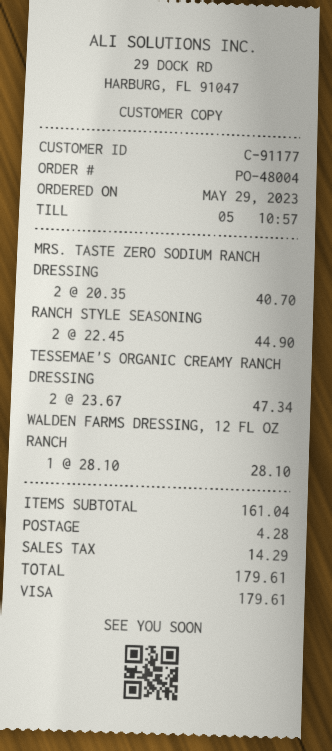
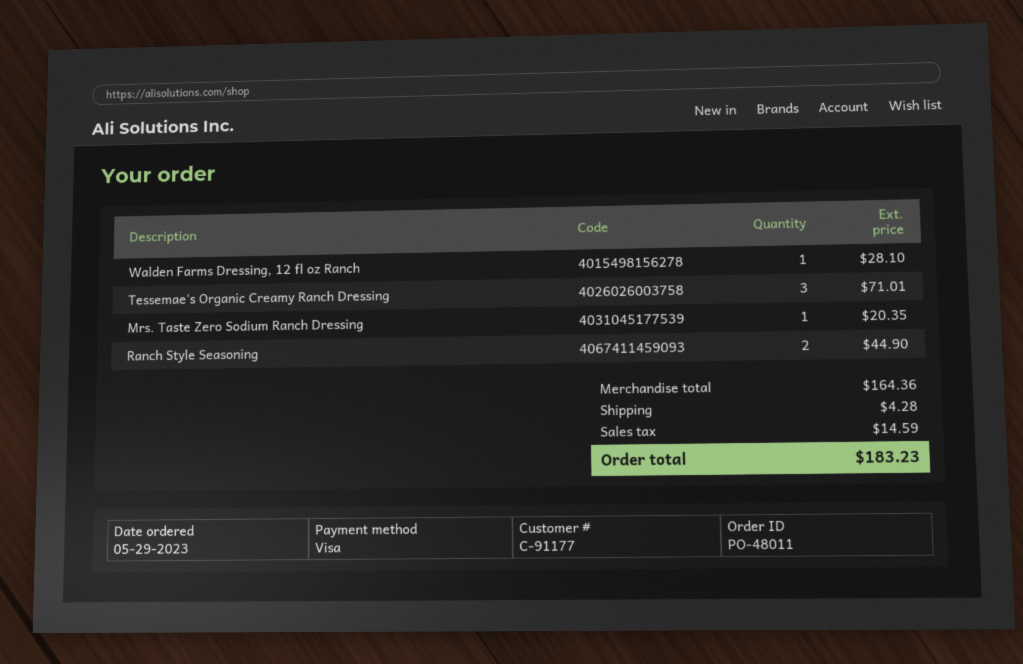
order number: PO-48004 -> PO-48011
MRS. TASTE ZERO SODIUM RANCH DRESSING: 2 for 40.70 -> 1 for 20.35
TESSEMAE'S ORGANIC CREAMY RANCH DRESSING: 2 for 47.34 -> 3 for 71.01
subtotal: 161.04 -> 164.36
tax: 14.29 -> 14.59
total: 179.61 -> 183.23

